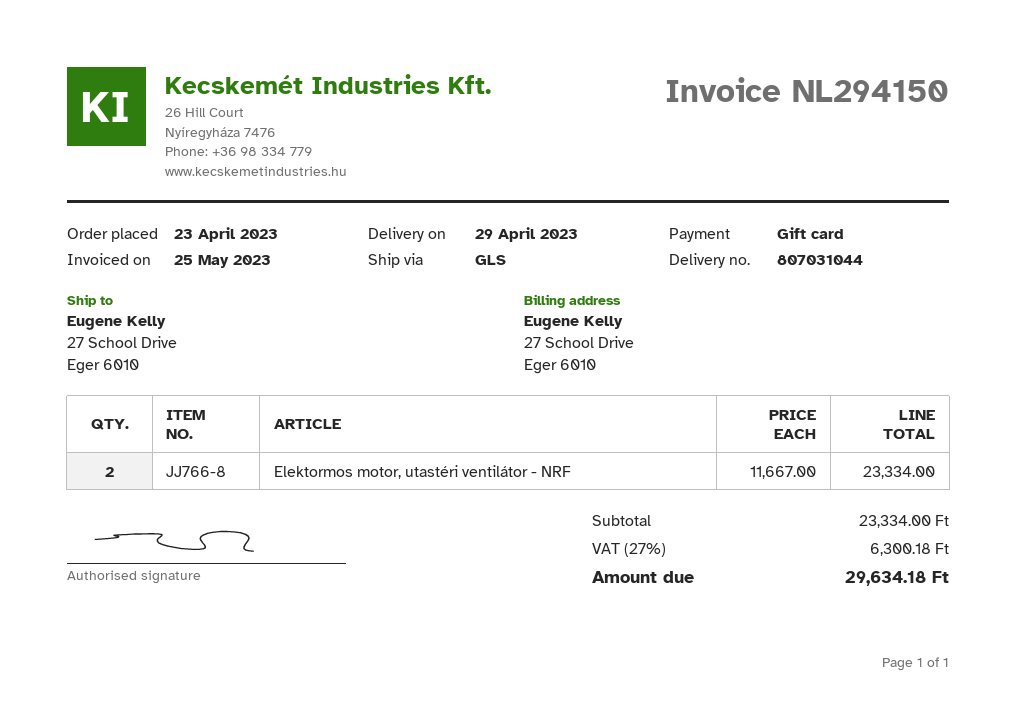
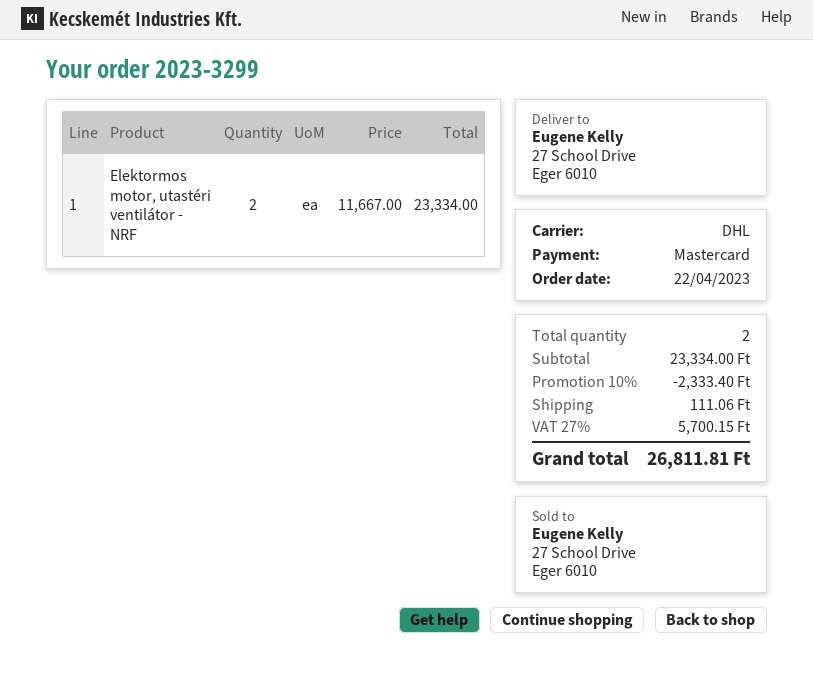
order date: 2023-04-23 -> 2023-04-22
payment method: gift card -> Mastercard
shipping method: GLS -> DHL
discount: none -> 10% = 2333.40
shipping: none -> 111.06
tax: 27% = 6300.18 -> 27% = 5700.15
total: 29634.18 -> 26811.81

